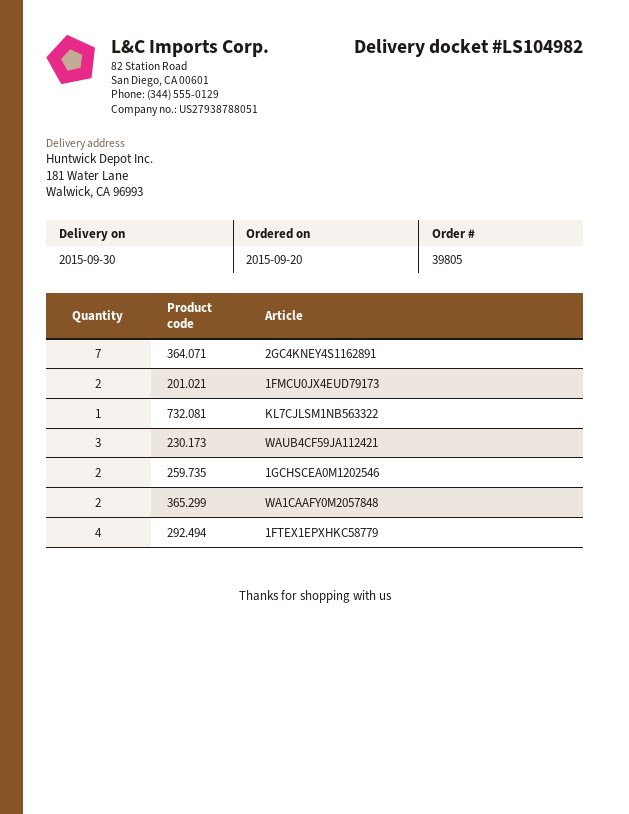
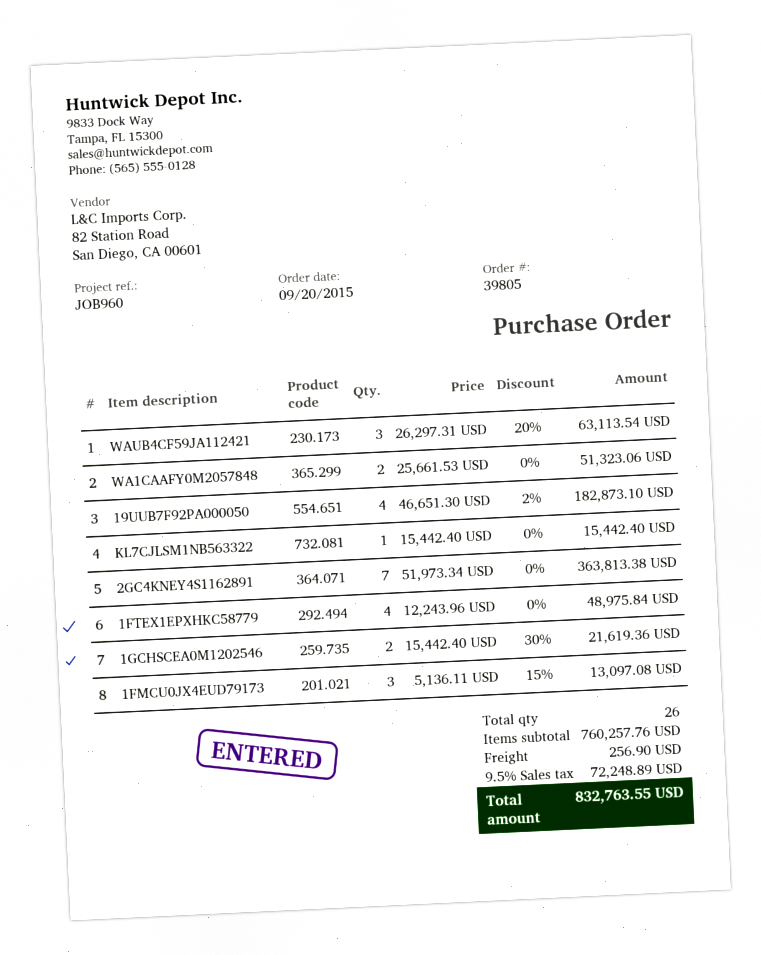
1FMCU0JX4EUD79173: 2 -> 3
19UUB7F92PA000050: none -> 4

